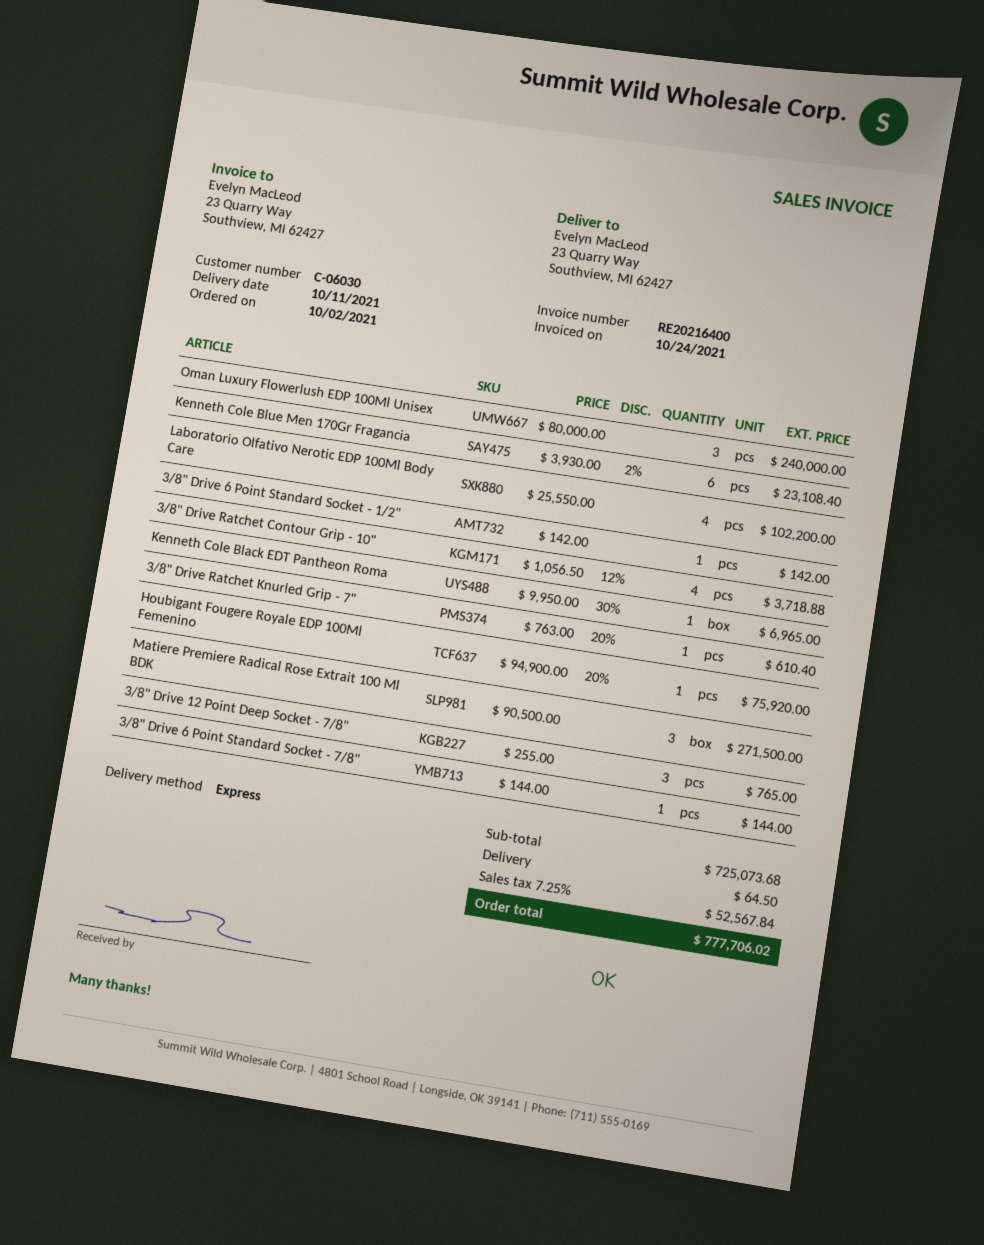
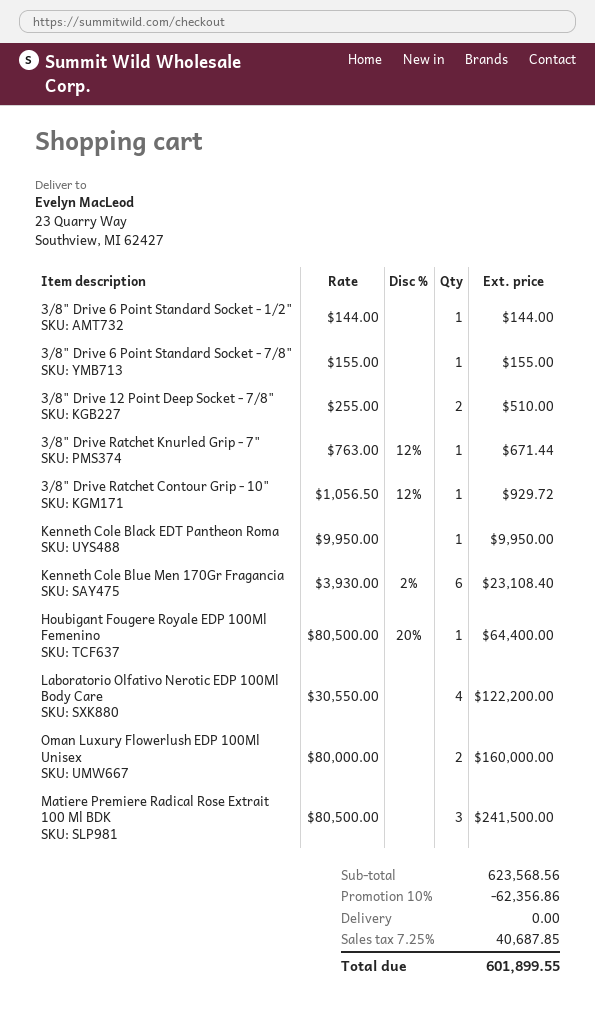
Oman Luxury Flowerlush EDP 100Ml Unisex: 3 x 80000.00 = 240000.00 -> 2 x 80000.00 = 160000.00
Laboratorio Olfativo Nerotic EDP 100Ml Body Care: 4 x 25550.00 = 102200.00 -> 4 x 30550.00 = 122200.00
3/8" Drive 6 Point Standard Socket - 1/2": 1 x 142.00 = 142.00 -> 1 x 144.00 = 144.00
3/8" Drive Ratchet Contour Grip - 10": 4 x 1056.50 - 12% = 3718.88 -> 1 x 1056.50 - 12% = 929.72
Kenneth Cole Black EDT Pantheon Roma: 1 x 9950.00 - 30% = 6965.00 -> 1 x 9950.00 = 9950.00
3/8" Drive Ratchet Knurled Grip - 7": 1 x 763.00 - 20% = 610.40 -> 1 x 763.00 - 12% = 671.44
Houbigant Fougere Royale EDP 100Ml Femenino: 1 x 94900.00 - 20% = 75920.00 -> 1 x 80500.00 - 20% = 64400.00
Matiere Premiere Radical Rose Extrait 100 Ml BDK: 3 x 90500.00 = 271500.00 -> 3 x 80500.00 = 241500.00
3/8" Drive 12 Point Deep Socket - 7/8": 3 x 255.00 = 765.00 -> 2 x 255.00 = 510.00
3/8" Drive 6 Point Standard Socket - 7/8": 1 x 144.00 = 144.00 -> 1 x 155.00 = 155.00
subtotal: 725073.68 -> 623568.56
discount: none -> 10% = 62356.86
shipping: 64.50 -> 0.00
tax: 7.25% = 52567.84 -> 7.25% = 40687.85
total: 777706.02 -> 601899.55

